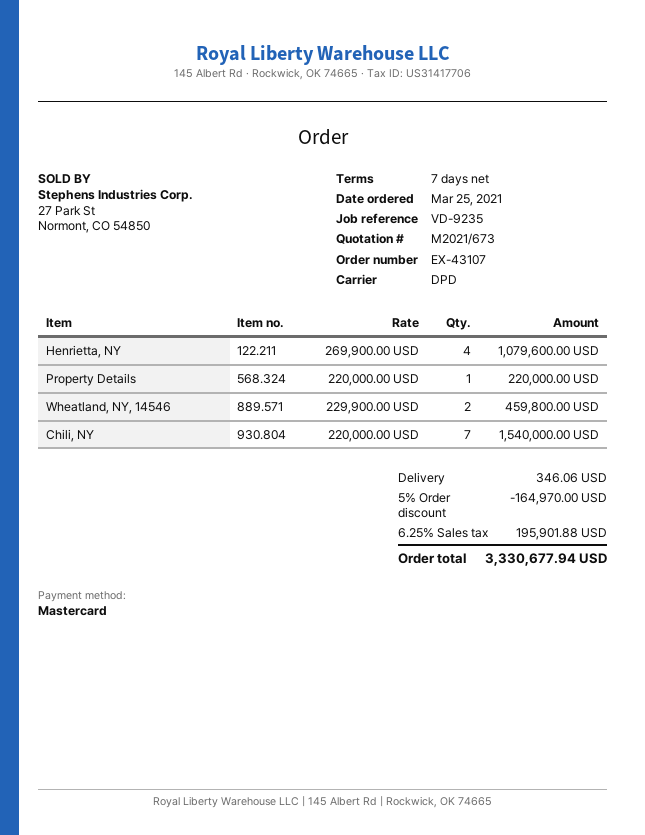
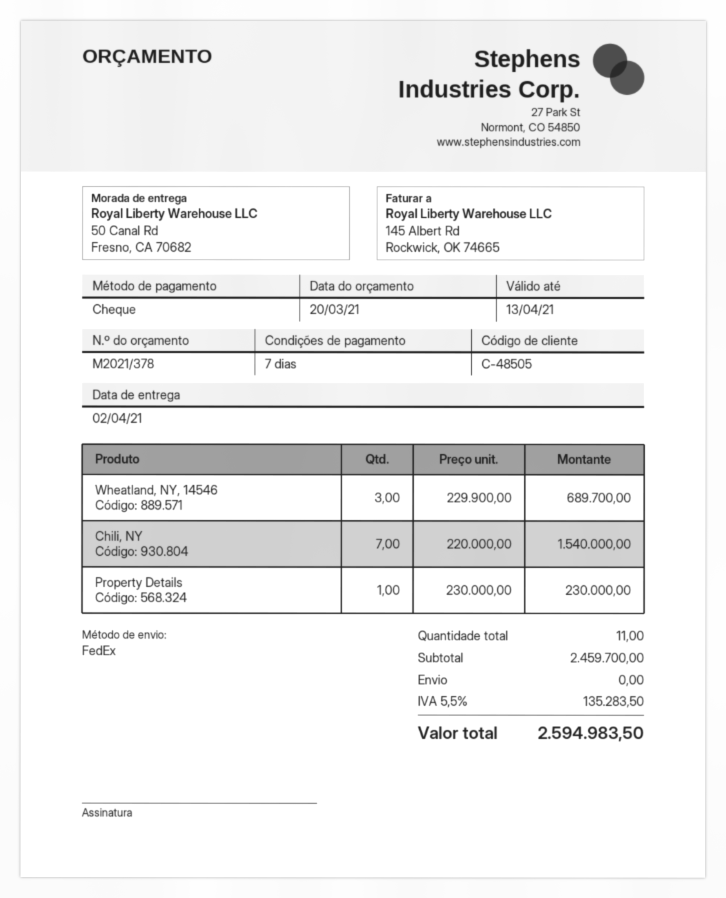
quote number: M2021/673 -> M2021/378
payment method: Mastercard -> cheque
shipping method: DPD -> FedEx
Henrietta, NY: 4 x 269900.00 = 1079600.00 -> none
Property Details: 1 x 220000.00 = 220000.00 -> 1 x 230000.00 = 230000.00
Wheatland, NY, 14546: 2 x 229900.00 = 459800.00 -> 3 x 229900.00 = 689700.00
discount: 5% = 164970.00 -> none
shipping: 346.06 -> 0.00
tax: 6.25% = 195901.88 -> 5.5% = 135283.50
total: 3330677.94 -> 2594983.50

